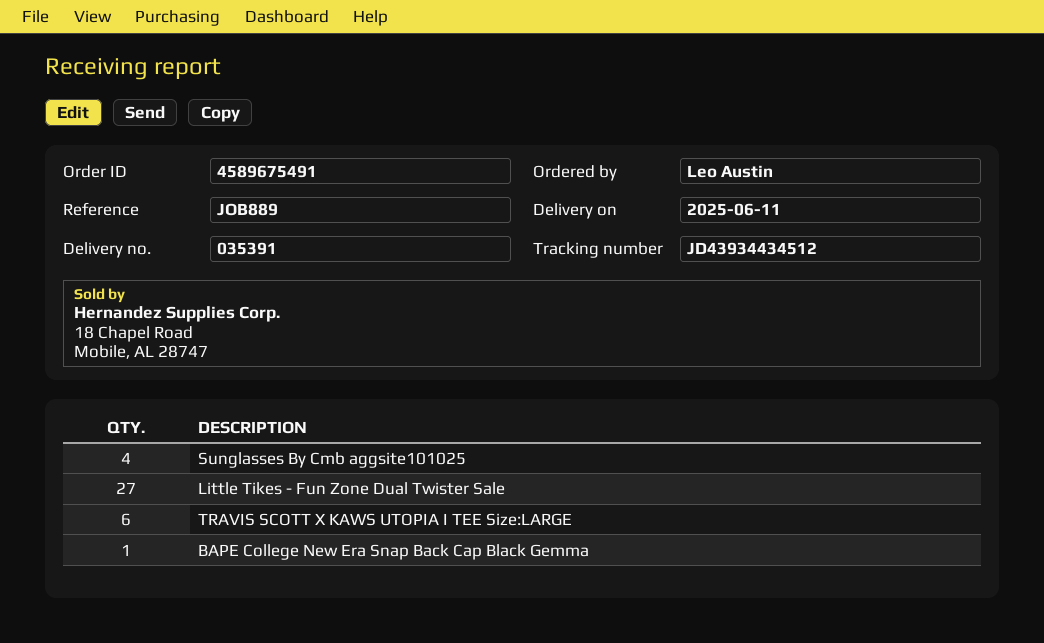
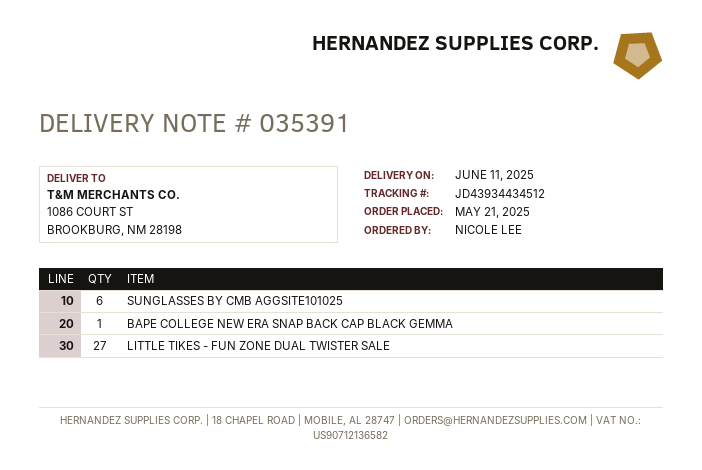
ordered by: Leo Austin -> NICOLE LEE
Sunglasses By Cmb aggsite101025: 4 -> 6
TRAVIS SCOTT X KAWS UTOPIA I TEE Size:LARGE: 6 -> none

